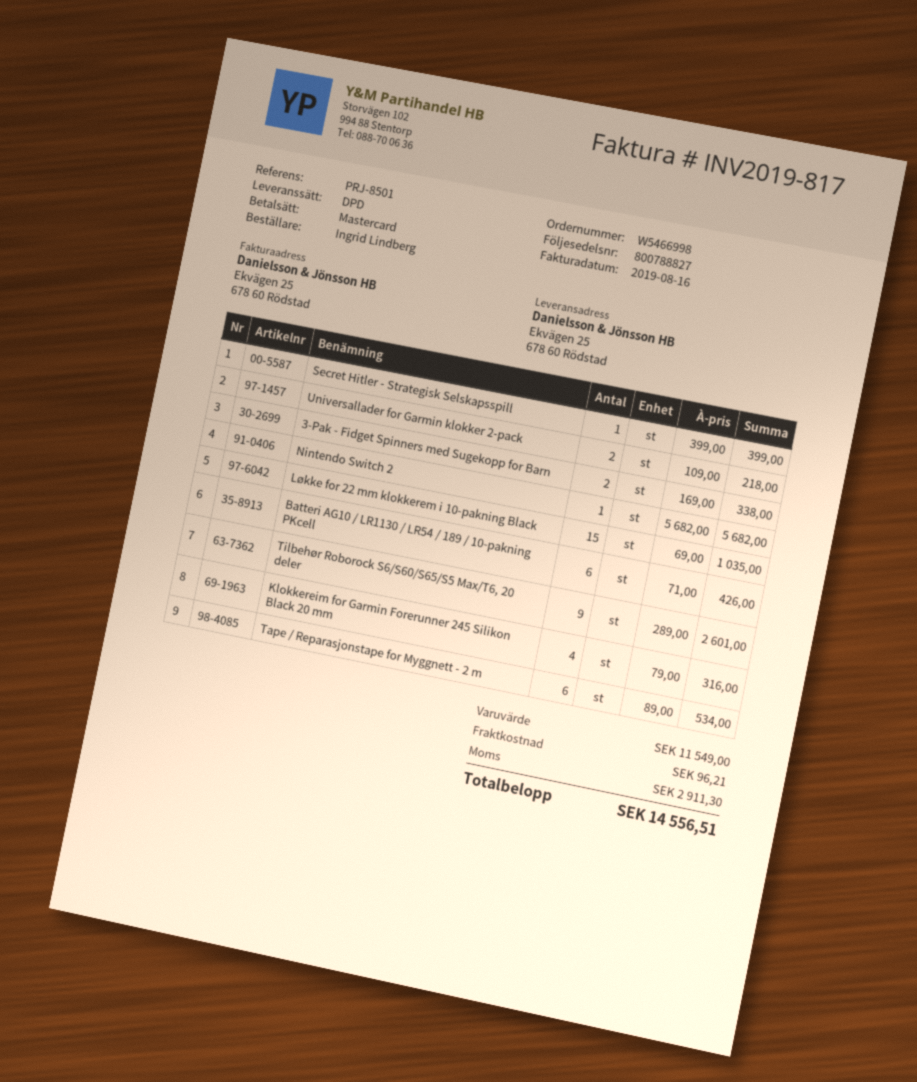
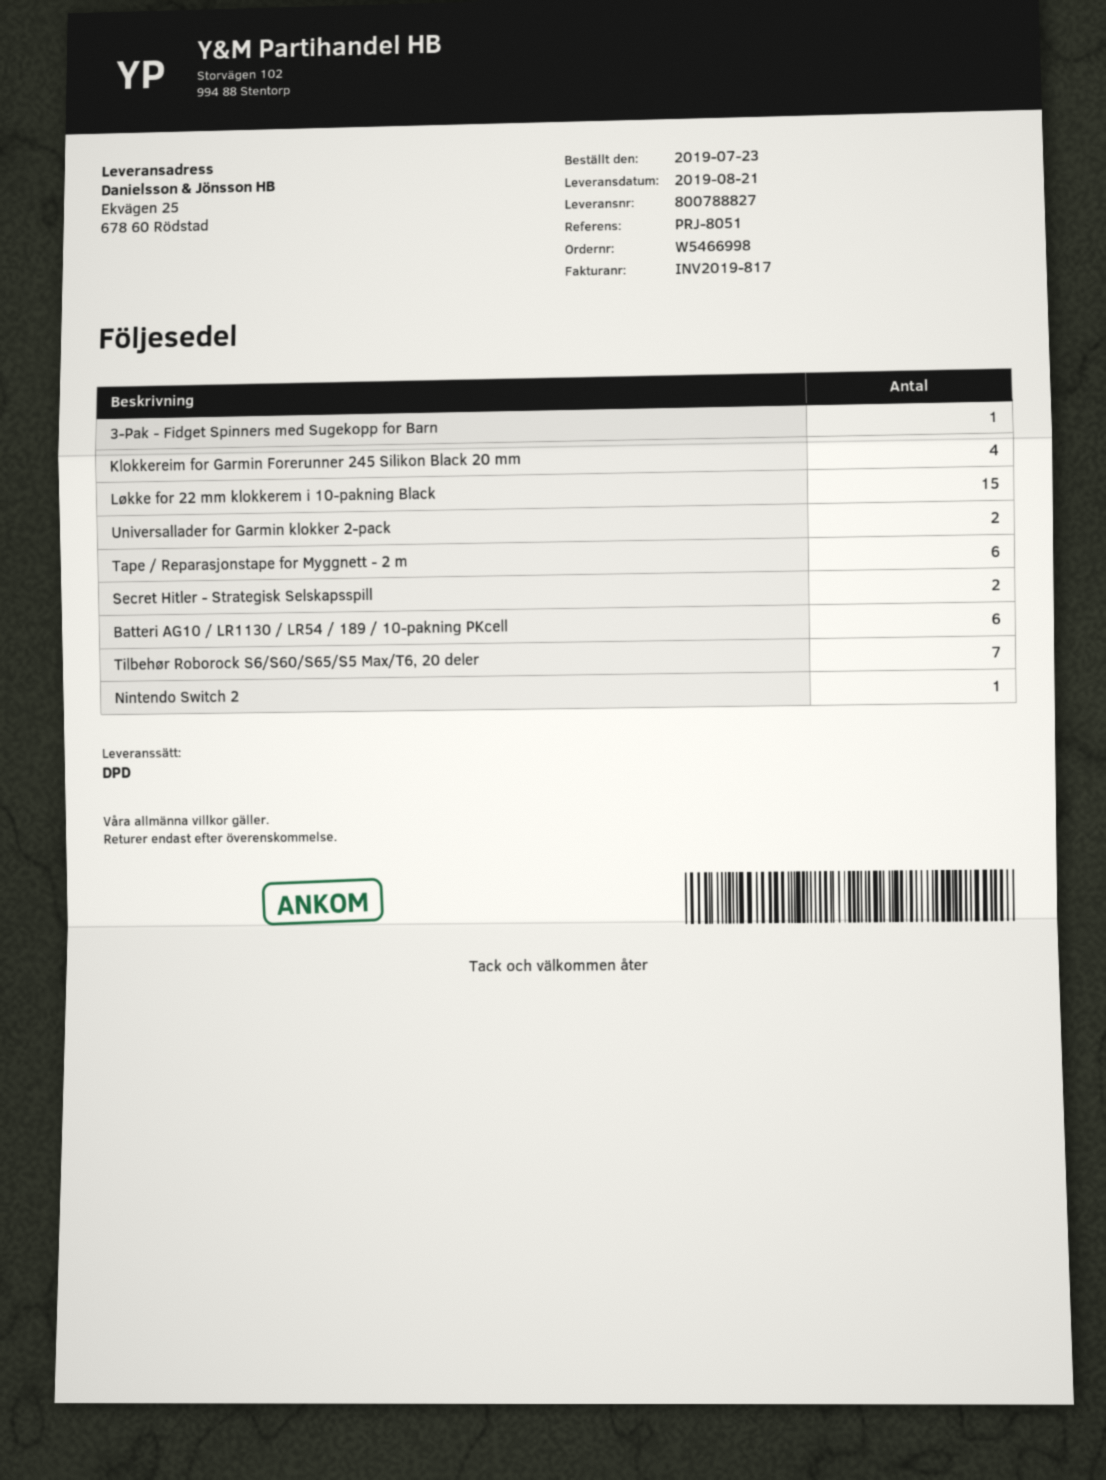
reference: PRJ-8501 -> PRJ-8051
Secret Hitler - Strategisk Selskapsspill: 1 -> 2
3-Pak - Fidget Spinners med Sugekopp for Barn: 2 -> 1
Tilbehør Roborock S6/S60/S65/S5 Max/T6, 20 deler: 9 -> 7

